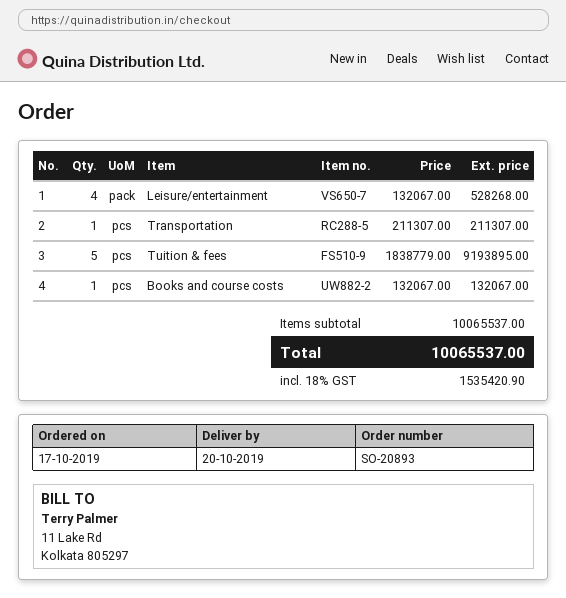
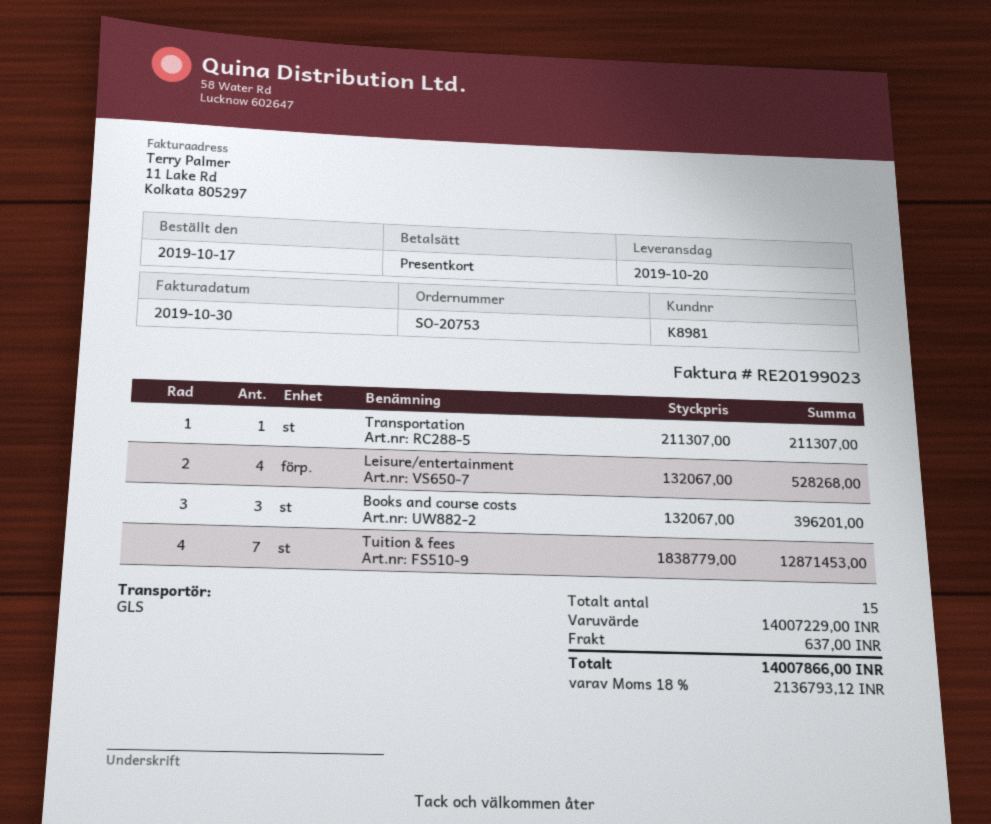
order number: SO-20893 -> SO-20753
Tuition & fees: 5 x 1838779.00 = 9193895.00 -> 7 x 1838779.00 = 12871453.00
Books and course costs: 1 x 132067.00 = 132067.00 -> 3 x 132067.00 = 396201.00
subtotal: 10065537.00 -> 14007229.00
shipping: none -> 637.00
tax: 18% = 1535420.90 -> 18% = 2136793.12
total: 10065537.00 -> 14007866.00

